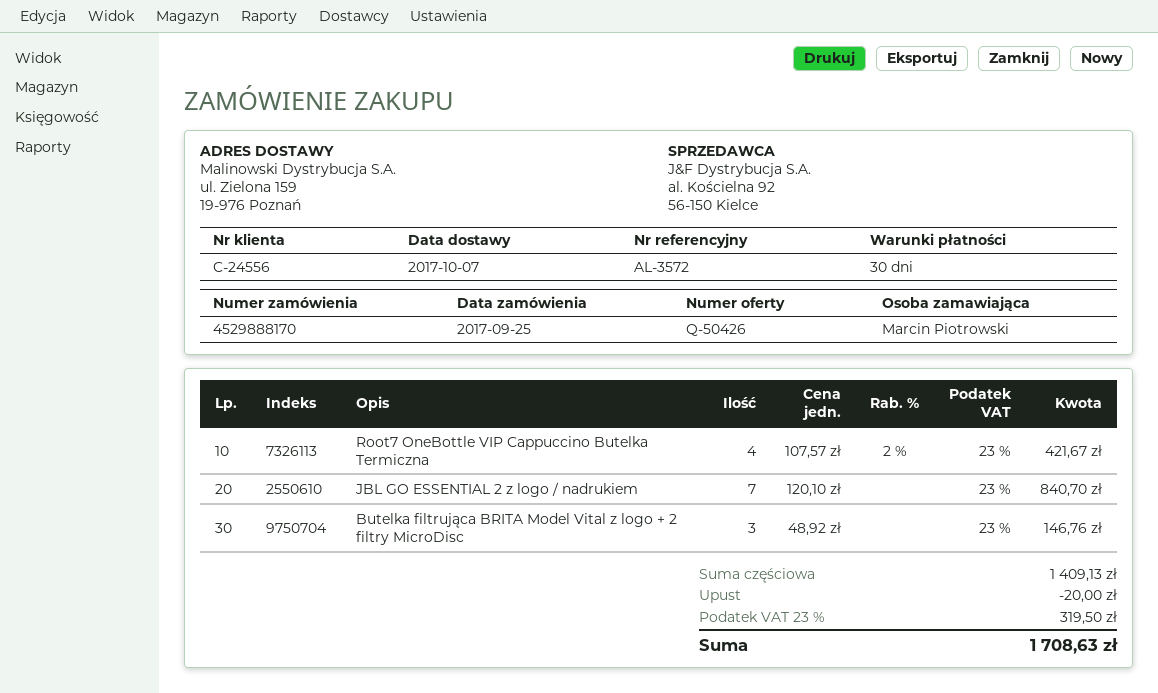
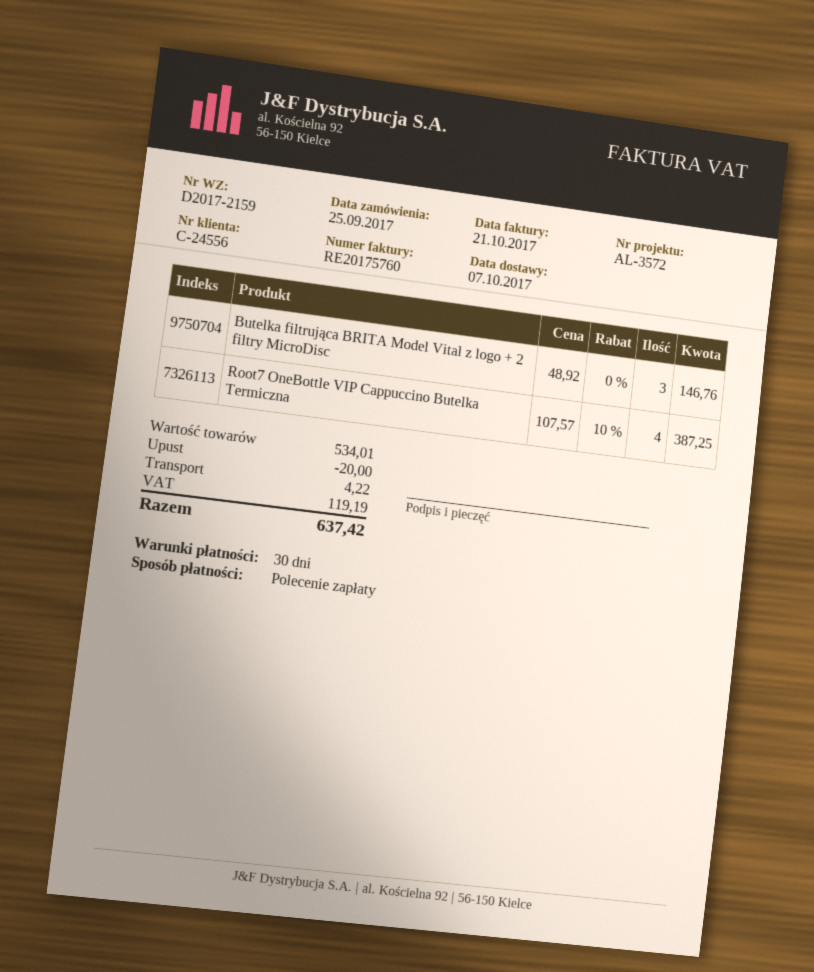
Root7 OneBottle VIP Cappuccino Butelka Termiczna: 4 x 107.57 - 2% = 421.67 -> 4 x 107.57 - 10% = 387.25
JBL GO ESSENTIAL 2 z logo / nadrukiem: 7 x 120.10 = 840.70 -> none
subtotal: 1409.13 -> 534.01
shipping: none -> 4.22
tax: 319.50 -> 119.19
total: 1708.63 -> 637.42

